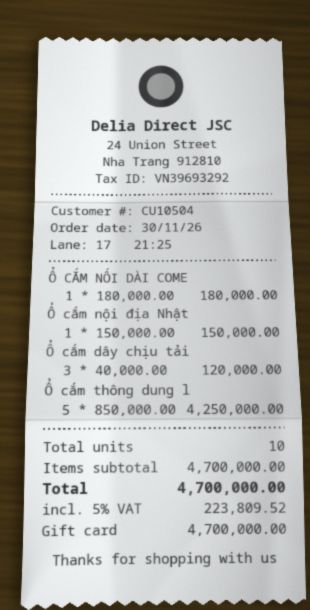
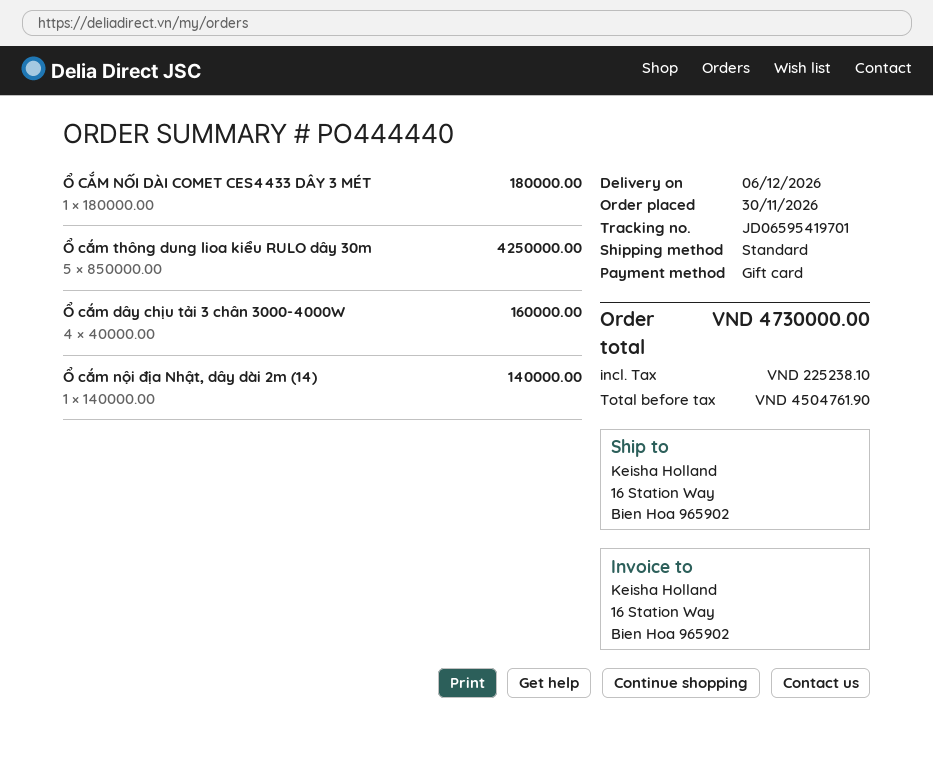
Ổ cắm nội địa Nhật: 1 x 150000.00 = 150000.00 -> 1 x 140000.00 = 140000.00
Ổ cắm dây chịu tải: 3 x 40000.00 = 120000.00 -> 4 x 40000.00 = 160000.00
tax: 223809.52 -> 225238.10
total: 4700000.00 -> 4730000.00

